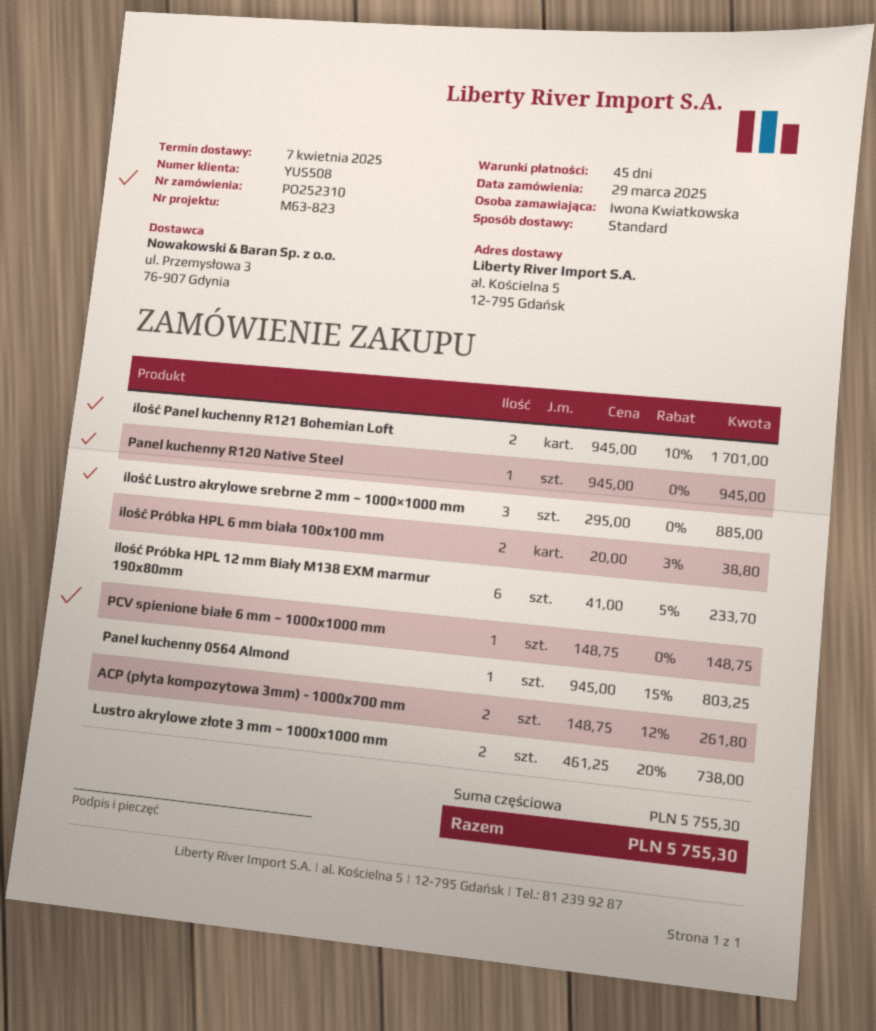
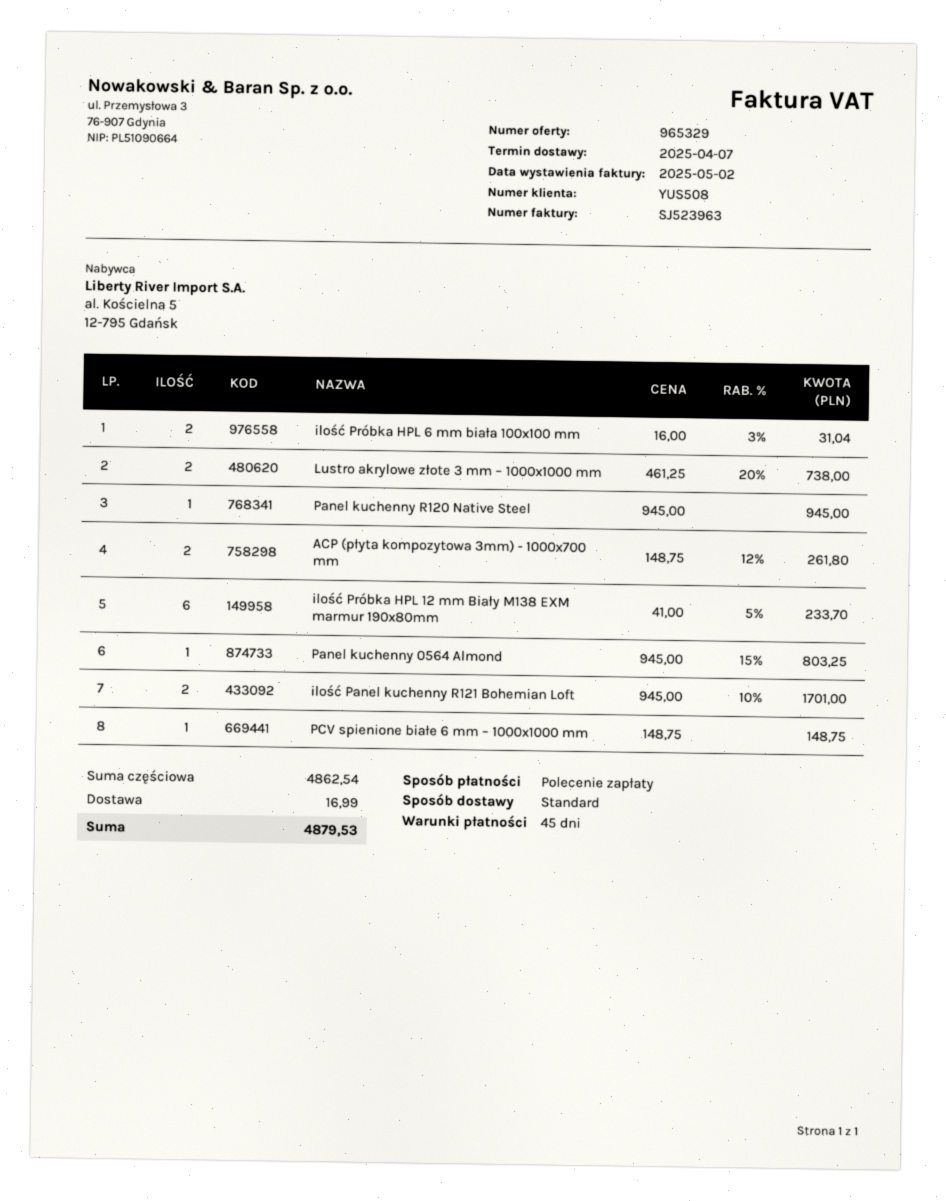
ilość Lustro akrylowe srebrne 2 mm – 1000×1000 mm: 3 x 295.00 = 885.00 -> none
ilość Próbka HPL 6 mm biała 100x100 mm: 2 x 20.00 - 3% = 38.80 -> 2 x 16.00 - 3% = 31.04
subtotal: 5755.30 -> 4862.54
shipping: none -> 16.99
total: 5755.30 -> 4879.53

